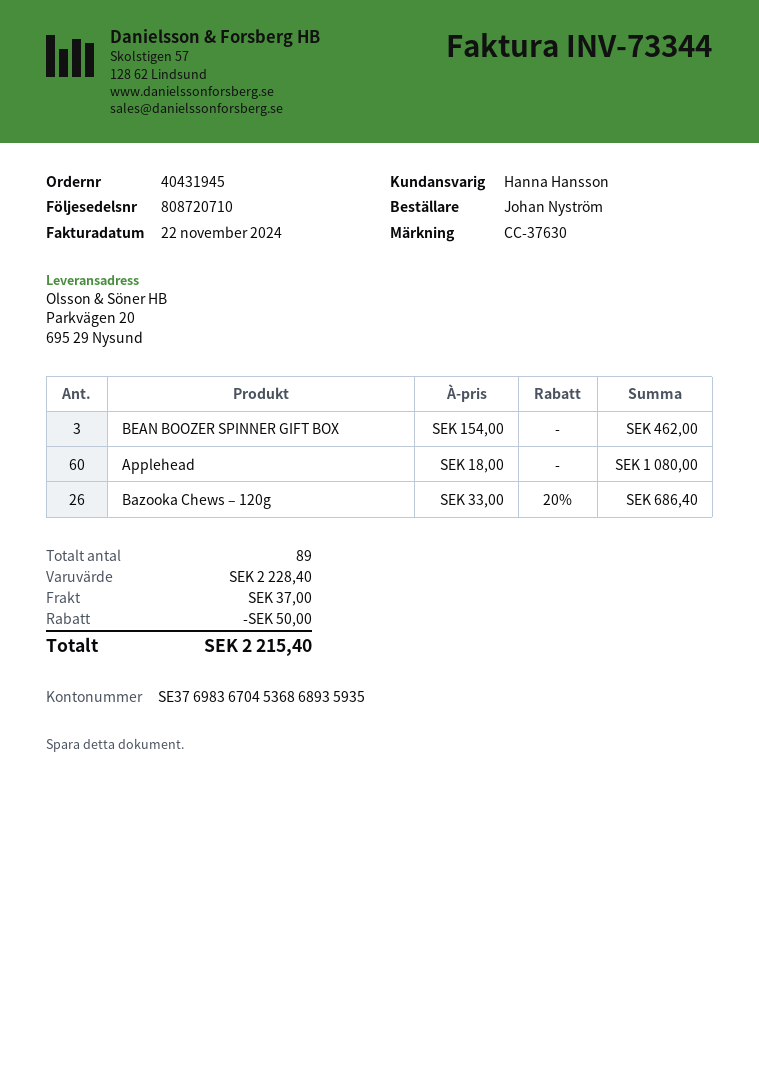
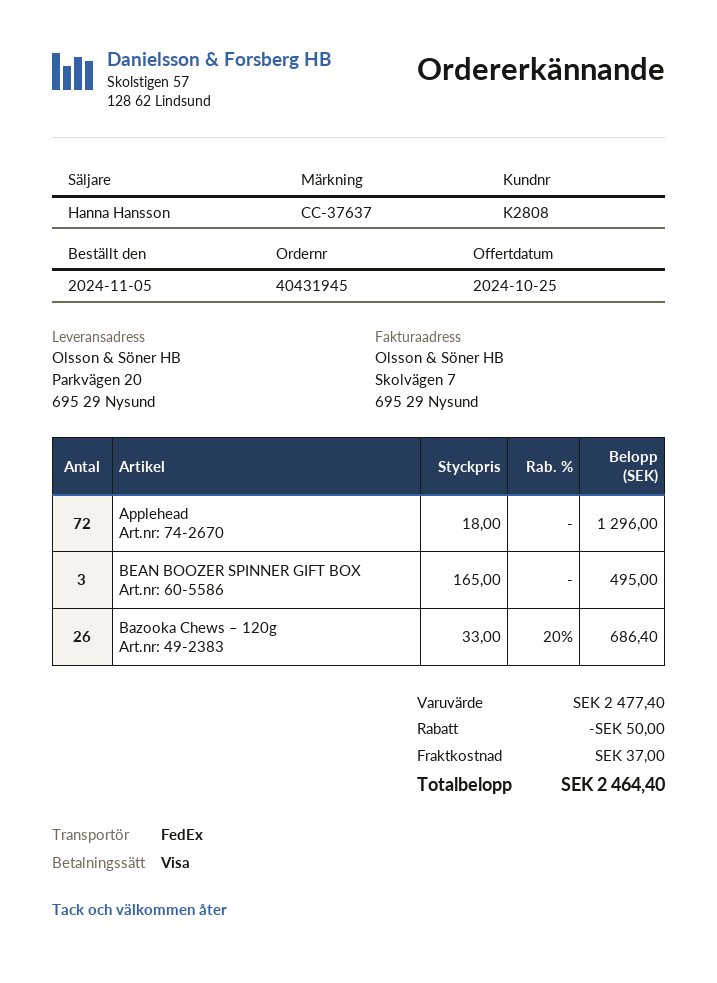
reference: CC-37630 -> CC-37637
BEAN BOOZER SPINNER GIFT BOX: 3 x 154.00 = 462.00 -> 3 x 165.00 = 495.00
Applehead: 60 x 18.00 = 1080.00 -> 72 x 18.00 = 1296.00
subtotal: 2228.40 -> 2477.40
total: 2215.40 -> 2464.40

